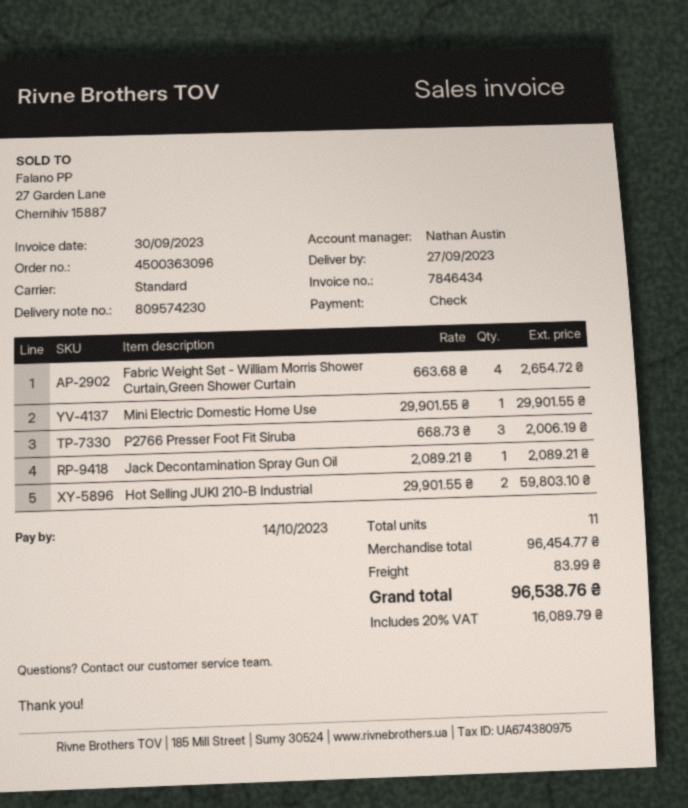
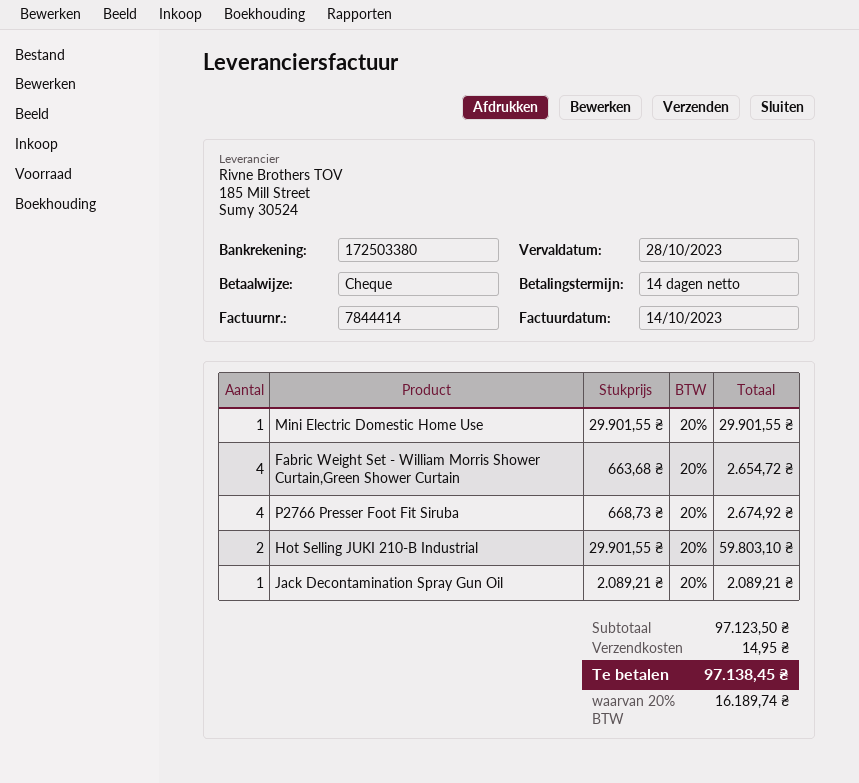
invoice number: 7846434 -> 7844414
invoice date: 2023-09-30 -> 2023-10-14
due date: 2023-10-14 -> 2023-10-28
P2766 Presser Foot Fit Siruba: 3 x 668.73 = 2006.19 -> 4 x 668.73 = 2674.92
subtotal: 96454.77 -> 97123.50
shipping: 83.99 -> 14.95
tax: 20% = 16089.79 -> 20% = 16189.74
total: 96538.76 -> 97138.45

